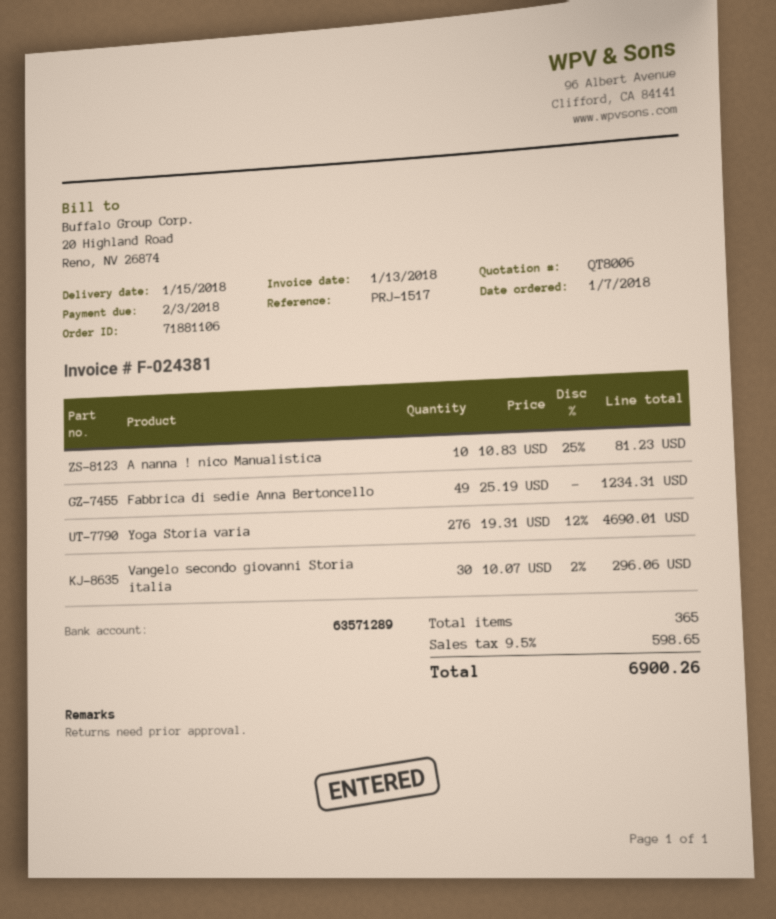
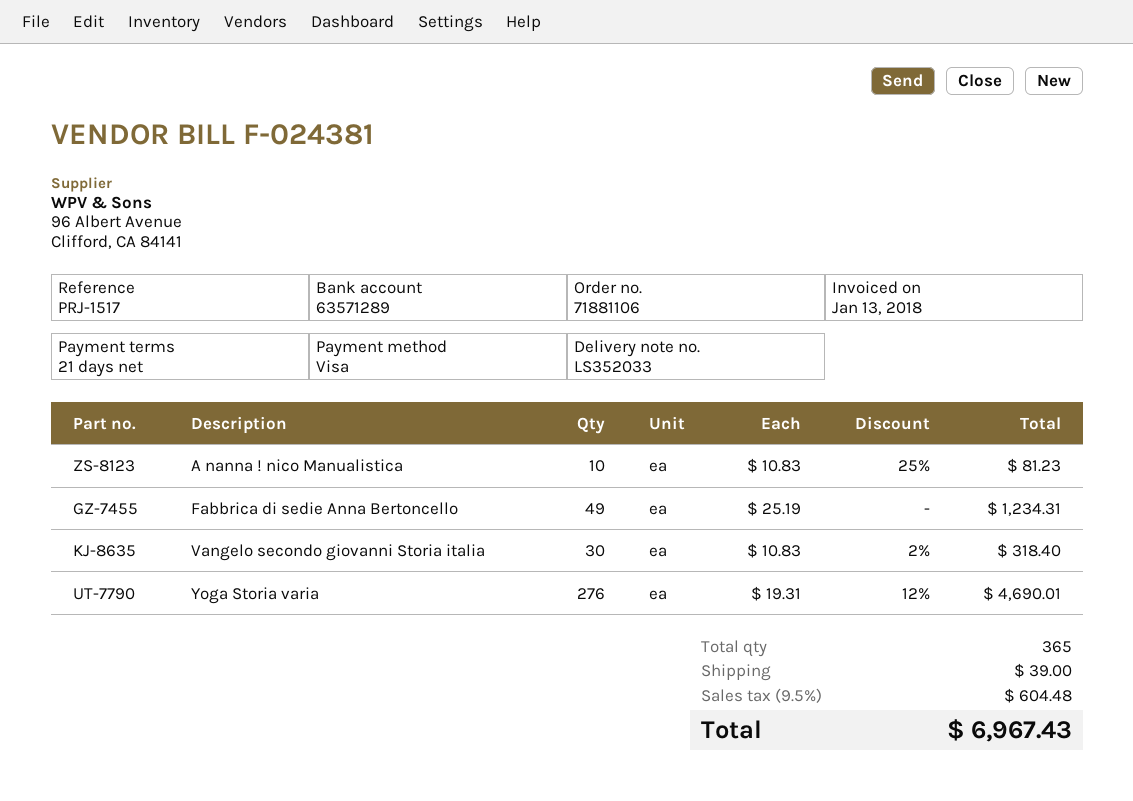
Vangelo secondo giovanni Storia italia: 30 x 10.07 - 2% = 296.06 -> 30 x 10.83 - 2% = 318.40
shipping: none -> 39.00
tax: 9.5% = 598.65 -> 9.5% = 604.48
total: 6900.26 -> 6967.43

